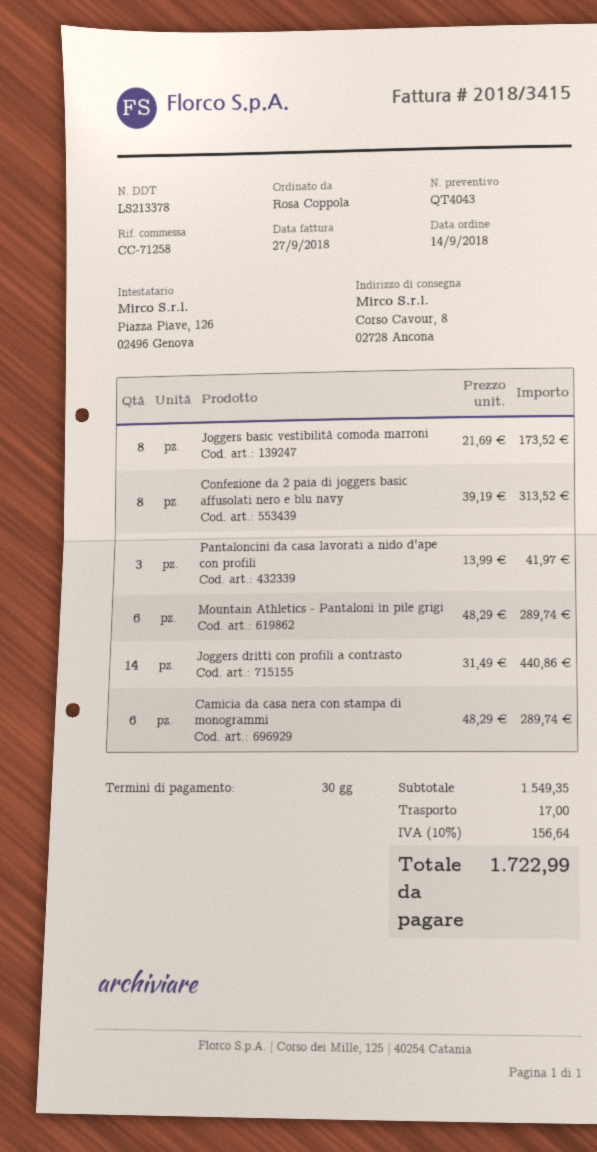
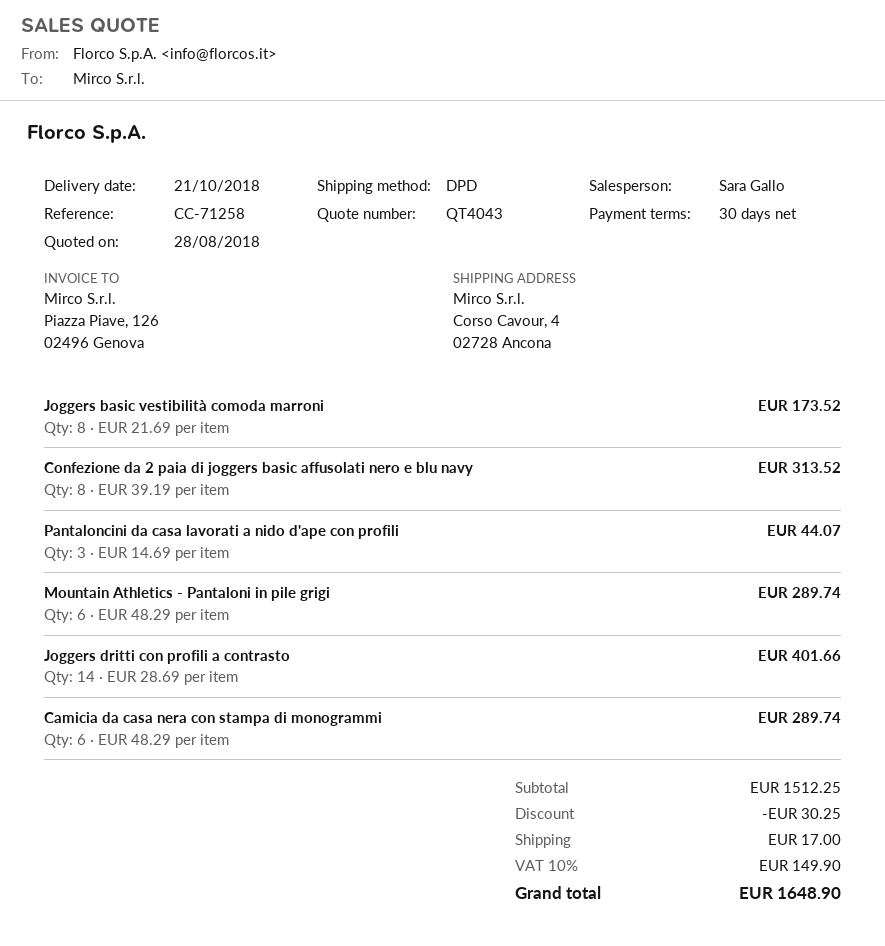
ship to: Corso Cavour, 8, 02728 Ancona -> Corso Cavour, 4, 02728 Ancona
Pantaloncini da casa lavorati a nido d'ape con profili: 3 x 13.99 = 41.97 -> 3 x 14.69 = 44.07
Joggers dritti con profili a contrasto: 14 x 31.49 = 440.86 -> 14 x 28.69 = 401.66
subtotal: 1549.35 -> 1512.25
discount: none -> 30.25
tax: 10% = 156.64 -> 10% = 149.90
total: 1722.99 -> 1648.90

